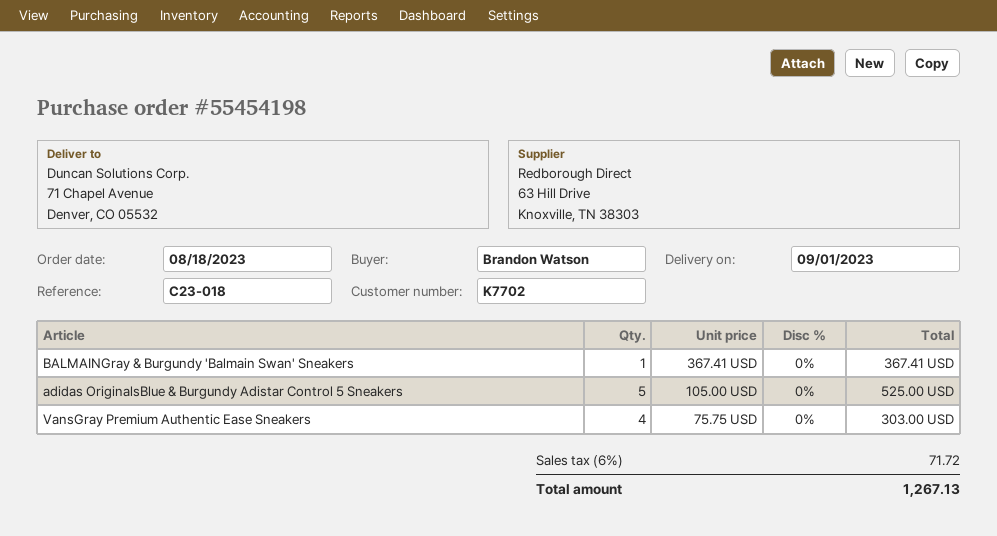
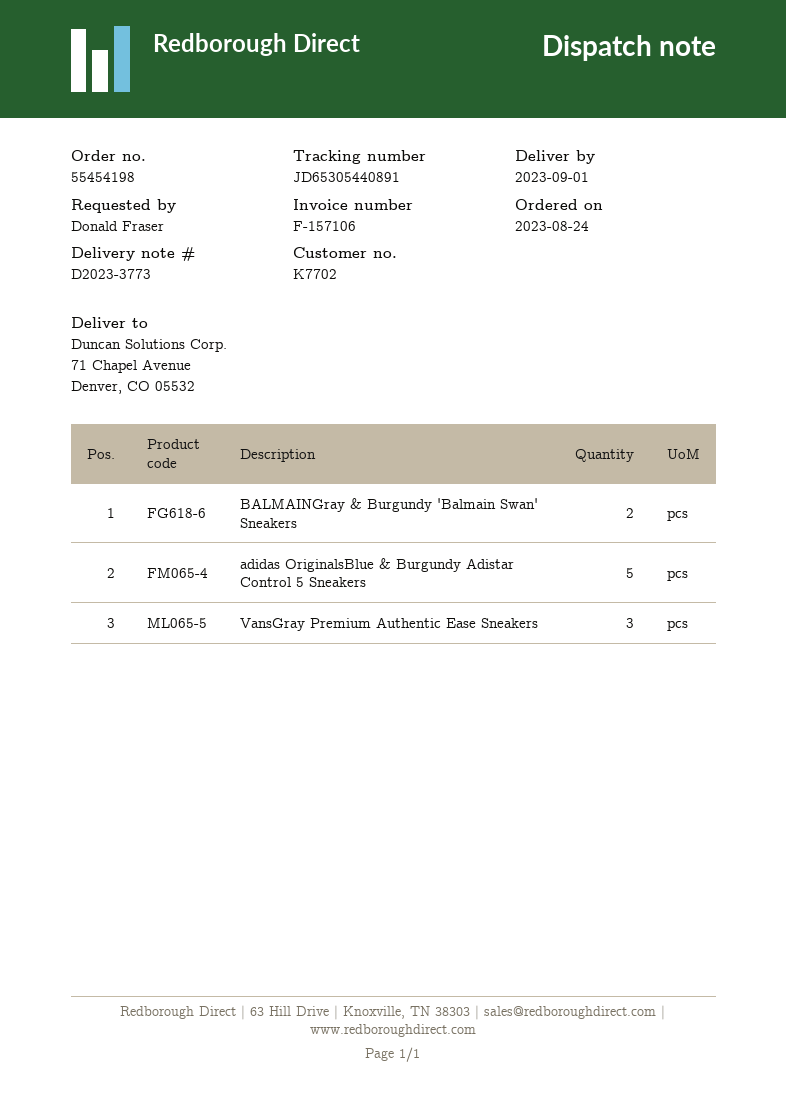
order date: 2023-08-18 -> 2023-08-24
ordered by: Brandon Watson -> Donald Fraser
BALMAINGray & Burgundy 'Balmain Swan' Sneakers: 1 -> 2
VansGray Premium Authentic Ease Sneakers: 4 -> 3

